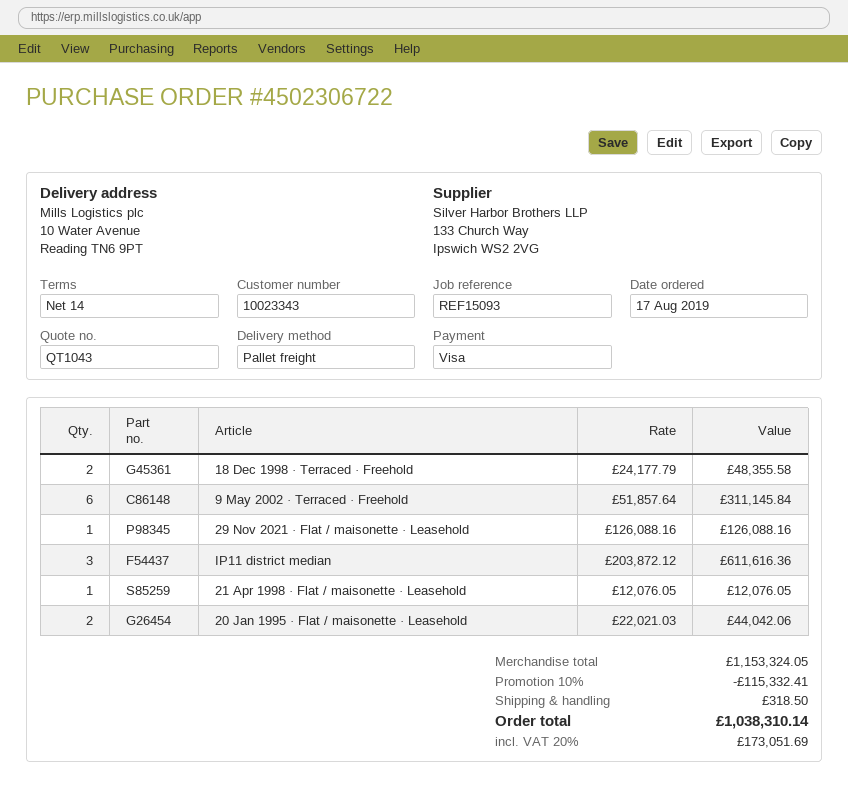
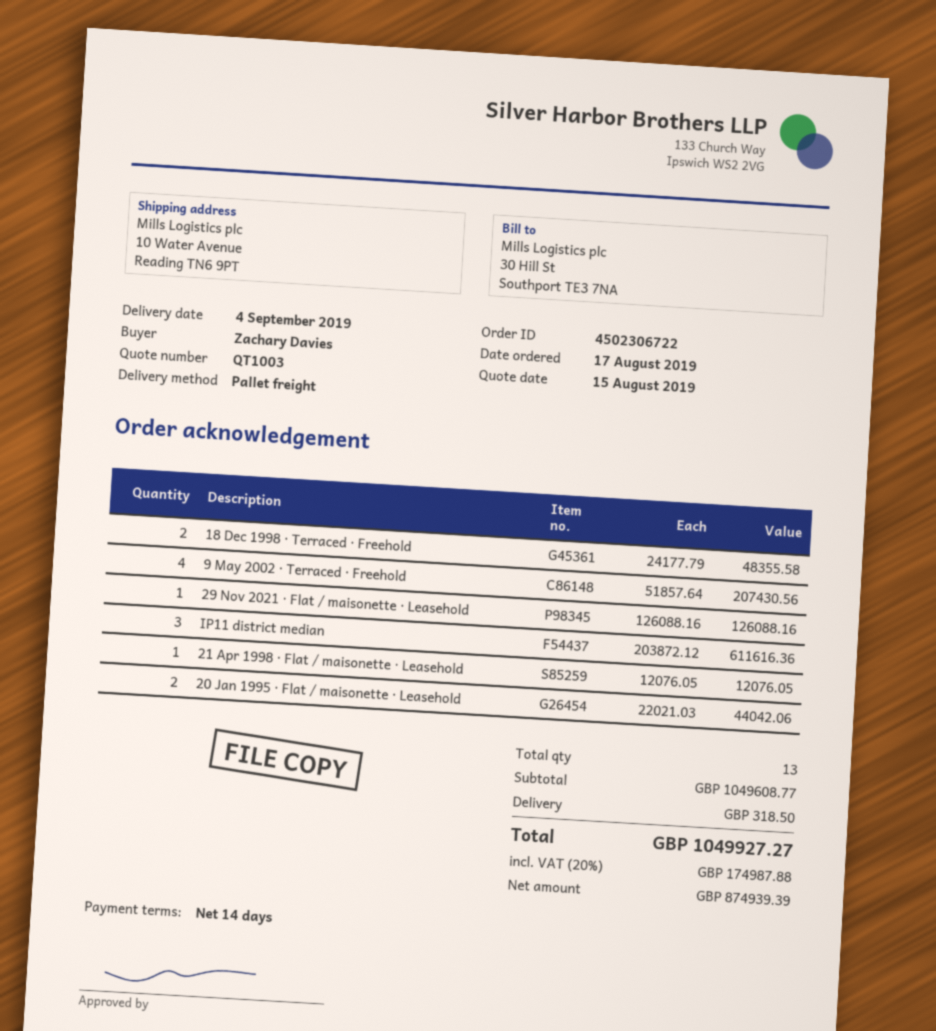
quote number: QT1043 -> QT1003
9 May 2002 · Terraced · Freehold: 6 x 51857.64 = 311145.84 -> 4 x 51857.64 = 207430.56
subtotal: 1153324.05 -> 1049608.77
discount: 10% = 115332.41 -> none
tax: 20% = 173051.69 -> 20% = 174987.88
total: 1038310.14 -> 1049927.27

